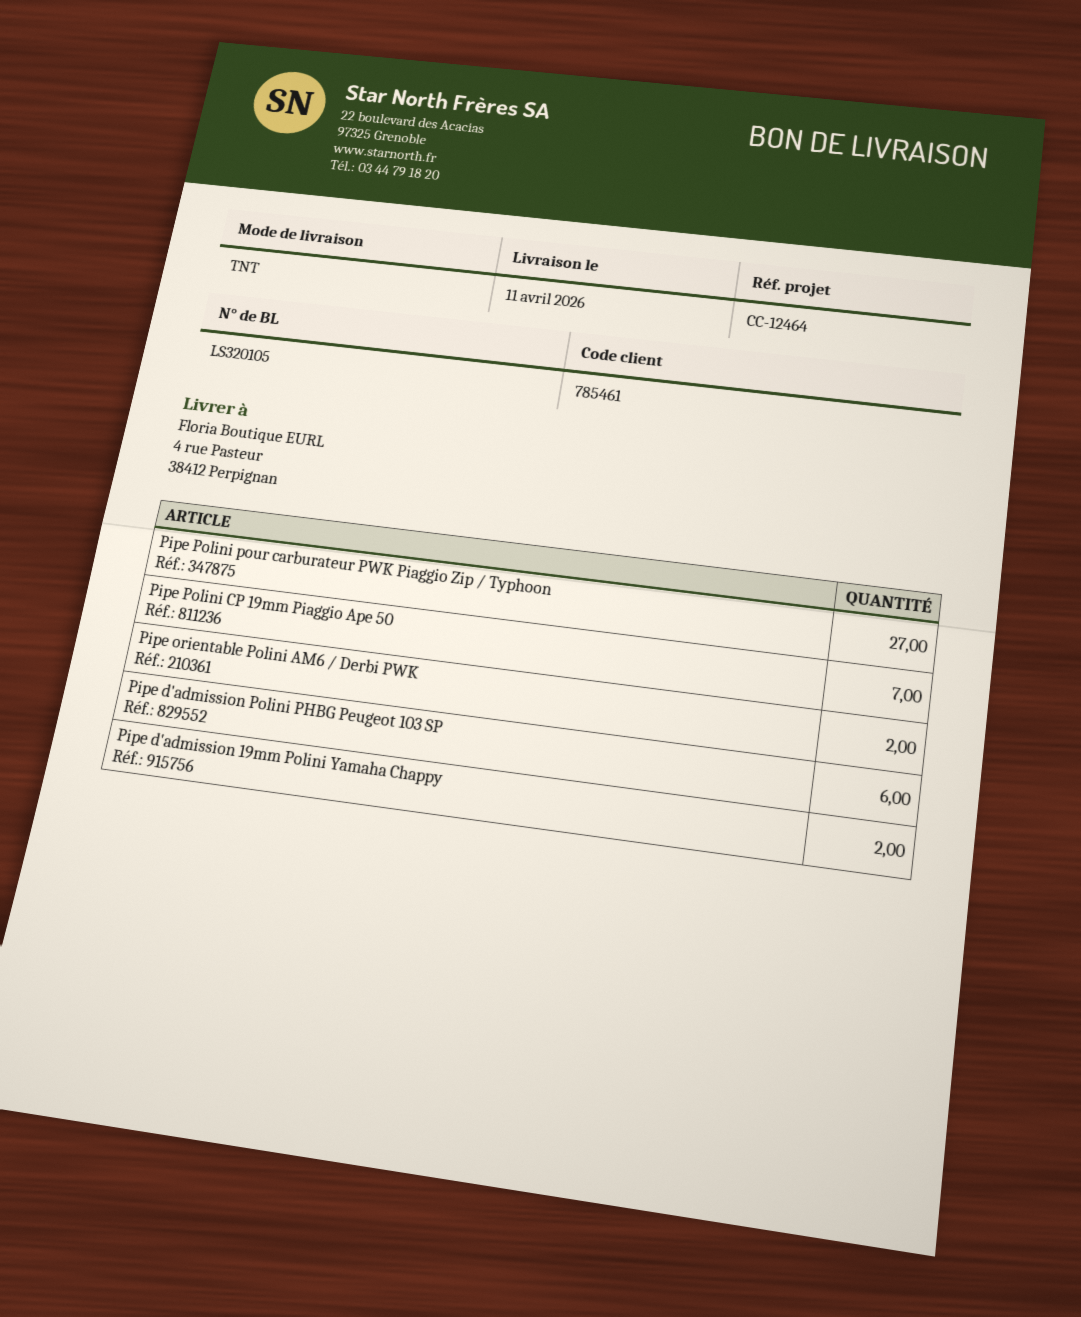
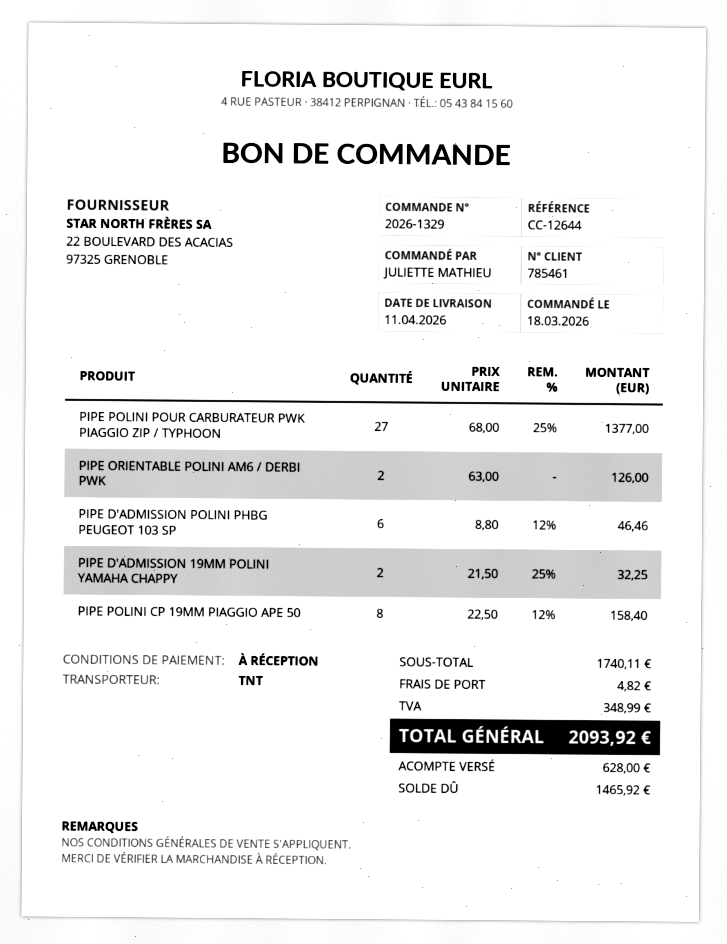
reference: CC-12464 -> CC-12644
Pipe Polini CP 19mm Piaggio Ape 50: 7 -> 8

